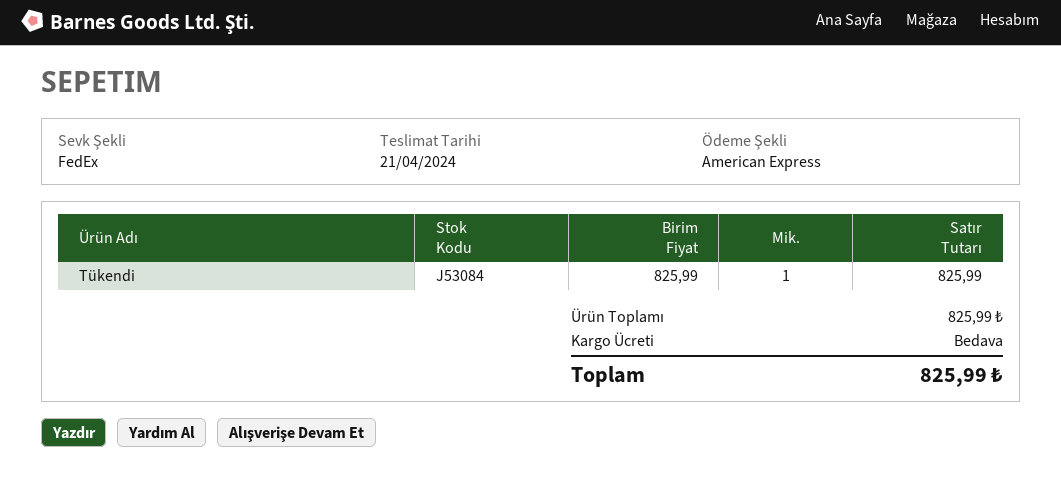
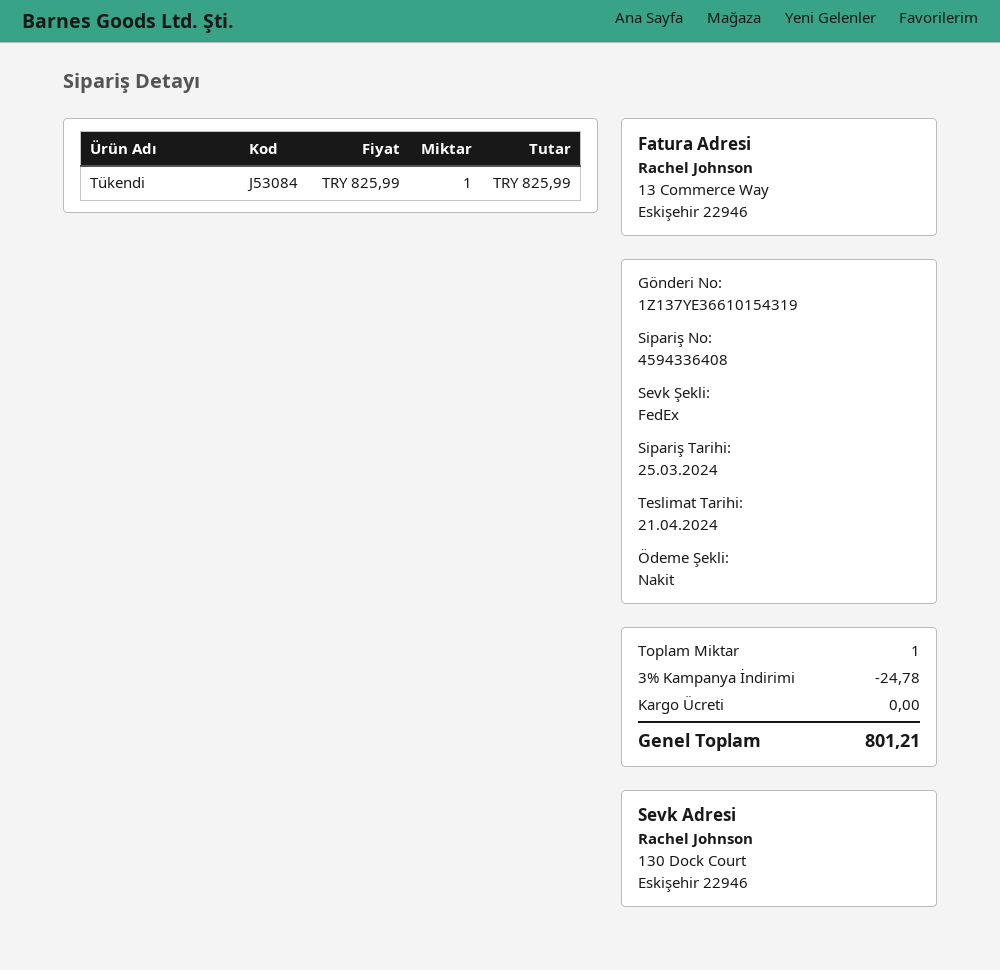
payment method: American Express -> cash
discount: none -> 3% = 24.78
total: 825.99 -> 801.21

